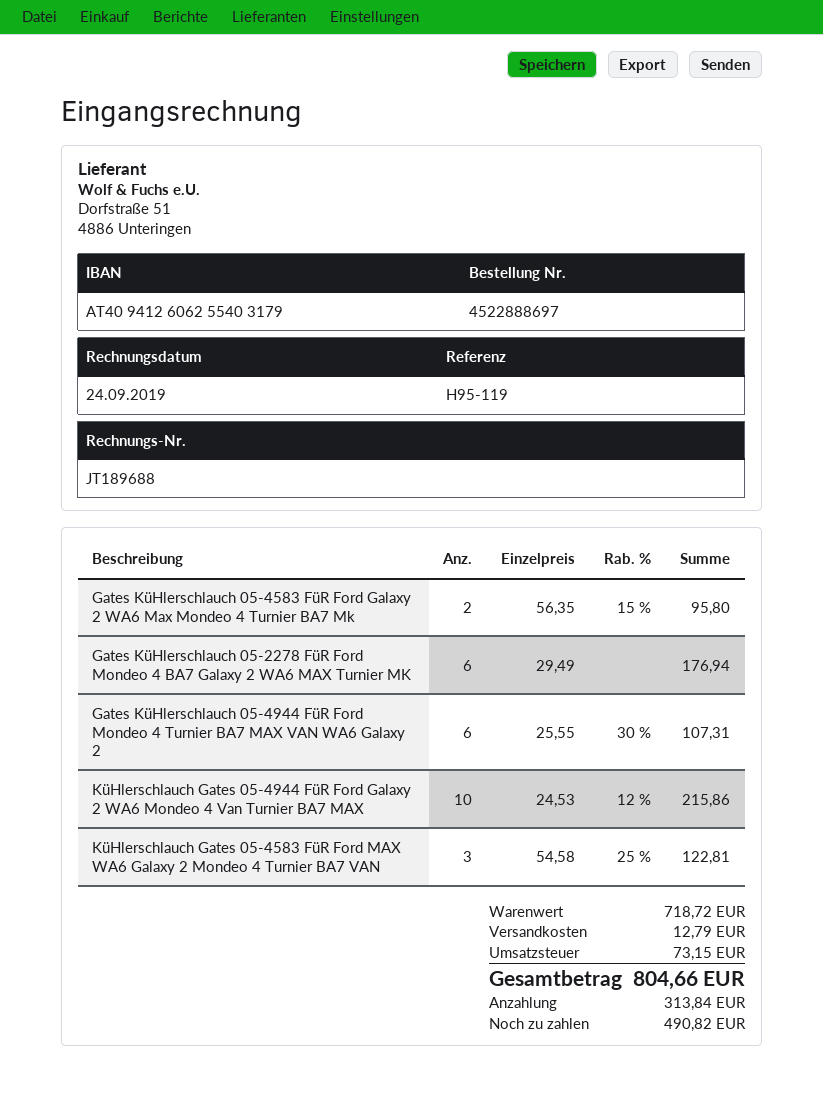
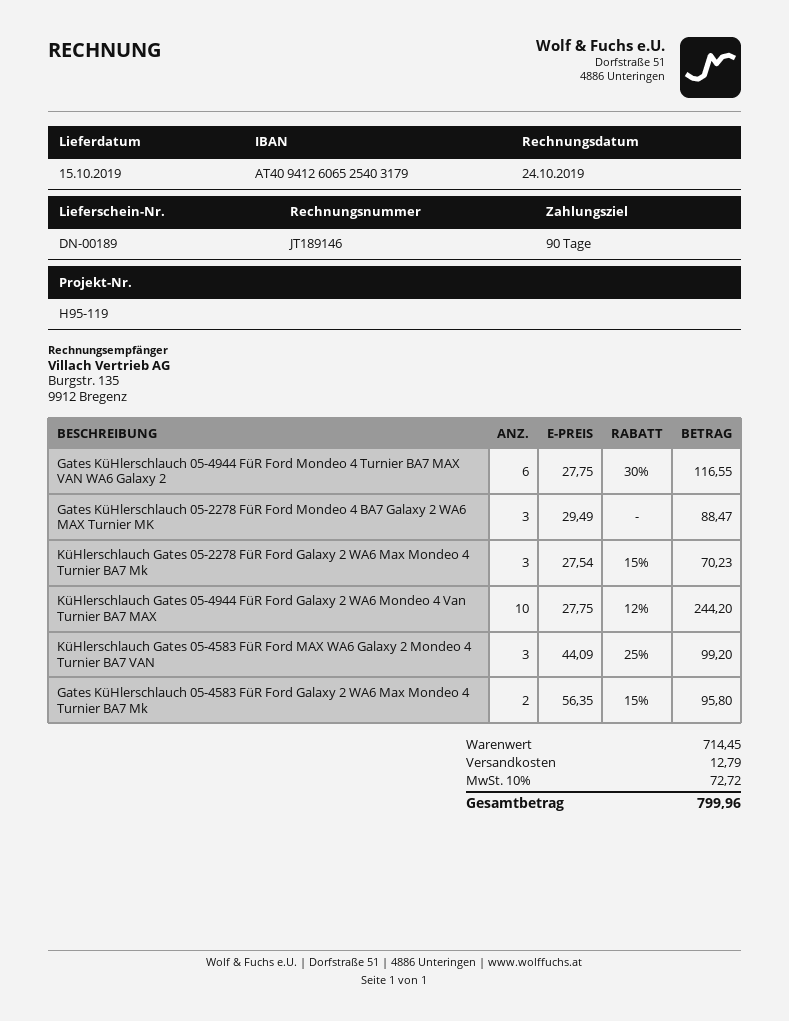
invoice number: JT189688 -> JT189146
invoice date: 2019-09-24 -> 2019-10-24
bank account: AT409412606255403179 -> AT409412606525403179
Gates KüHlerschlauch 05-2278 FüR Ford Mondeo 4 BA7 Galaxy 2 WA6 MAX Turnier MK: 6 x 29.49 = 176.94 -> 3 x 29.49 = 88.47
Gates KüHlerschlauch 05-4944 FüR Ford Mondeo 4 Turnier BA7 MAX VAN WA6 Galaxy 2: 6 x 25.55 - 30% = 107.31 -> 6 x 27.75 - 30% = 116.55
KüHlerschlauch Gates 05-4944 FüR Ford Galaxy 2 WA6 Mondeo 4 Van Turnier BA7 MAX: 10 x 24.53 - 12% = 215.86 -> 10 x 27.75 - 12% = 244.20
KüHlerschlauch Gates 05-4583 FüR Ford MAX WA6 Galaxy 2 Mondeo 4 Turnier BA7 VAN: 3 x 54.58 - 25% = 122.81 -> 3 x 44.09 - 25% = 99.20
KüHlerschlauch Gates 05-2278 FüR Ford Galaxy 2 WA6 Max Mondeo 4 Turnier BA7 Mk: none -> 3 x 27.54 - 15% = 70.23
subtotal: 718.72 -> 714.45
tax: 73.15 -> 72.72
total: 804.66 -> 799.96

